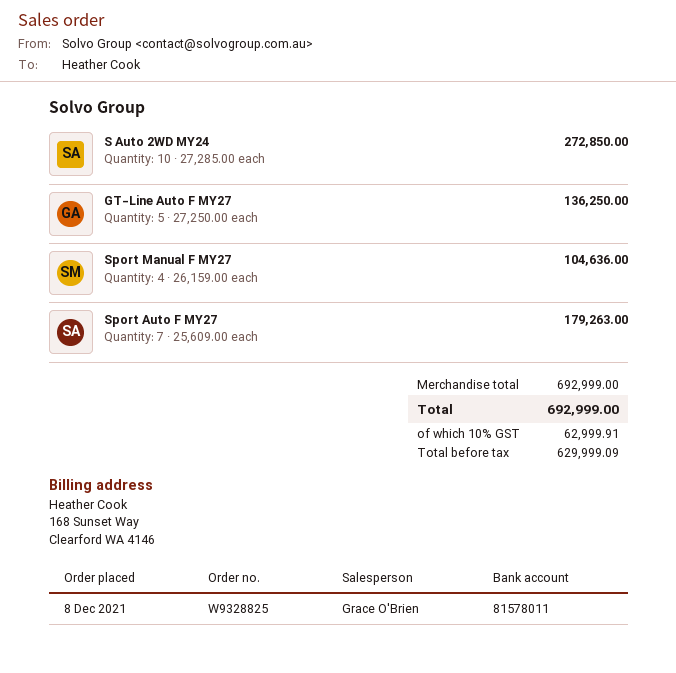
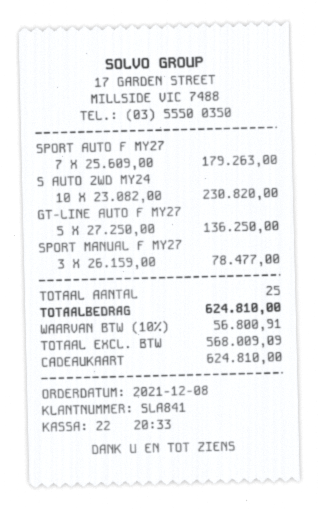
S Auto 2WD MY24: 10 x 27285.00 = 272850.00 -> 10 x 23082.00 = 230820.00
Sport Manual F MY27: 4 x 26159.00 = 104636.00 -> 3 x 26159.00 = 78477.00
net: 629999.09 -> 568009.09
tax: 10% = 62999.91 -> 10% = 56800.91
total: 692999.00 -> 624810.00

